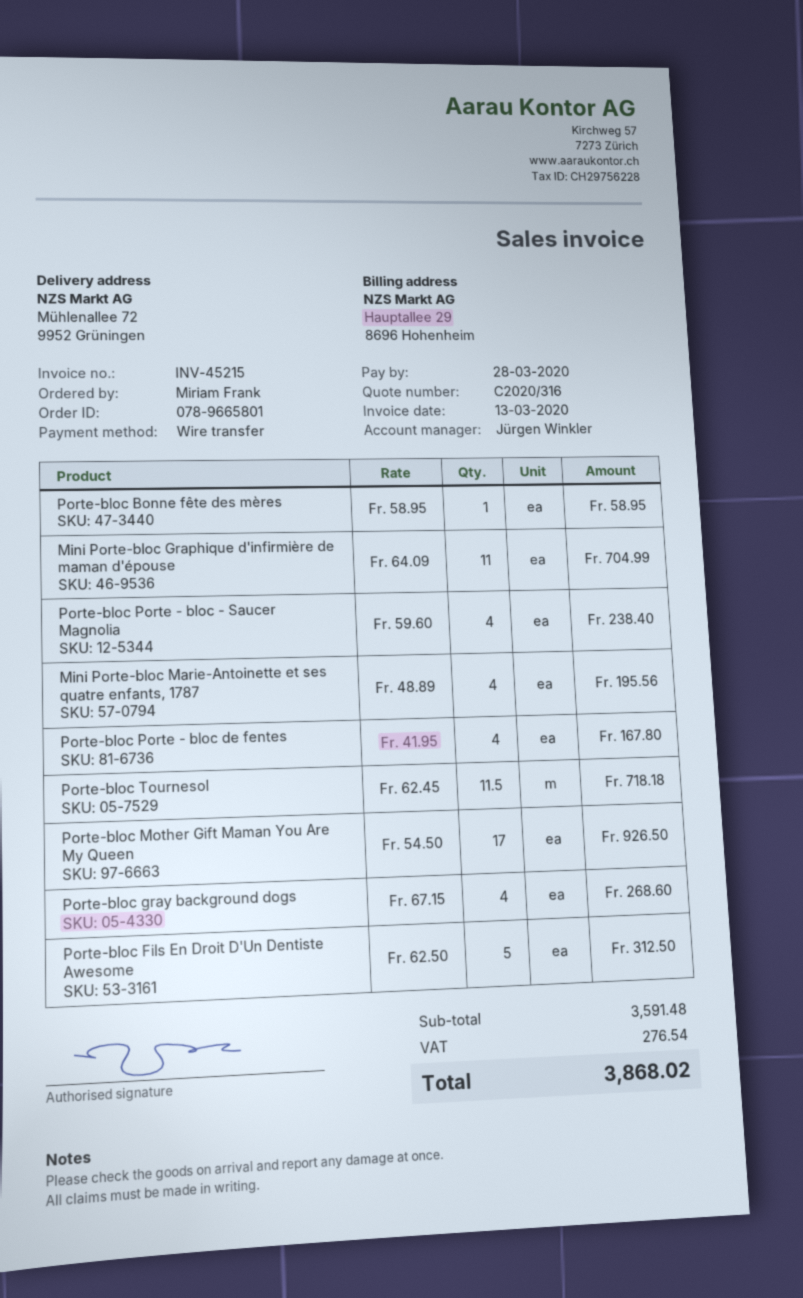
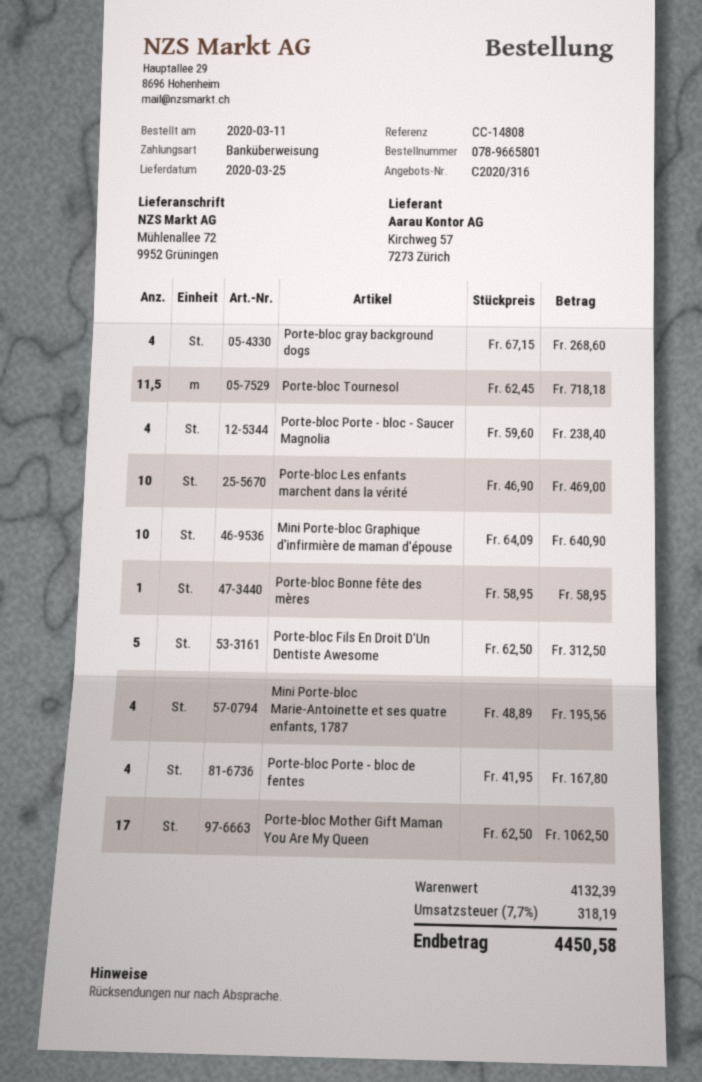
Mini Porte-bloc Graphique d'infirmière de maman d'épouse: 11 x 64.09 = 704.99 -> 10 x 64.09 = 640.90
Porte-bloc Mother Gift Maman You Are My Queen: 17 x 54.50 = 926.50 -> 17 x 62.50 = 1062.50
Porte-bloc Les enfants marchent dans la vérité: none -> 10 x 46.90 = 469.00
subtotal: 3591.48 -> 4132.39
tax: 276.54 -> 318.19
total: 3868.02 -> 4450.58

